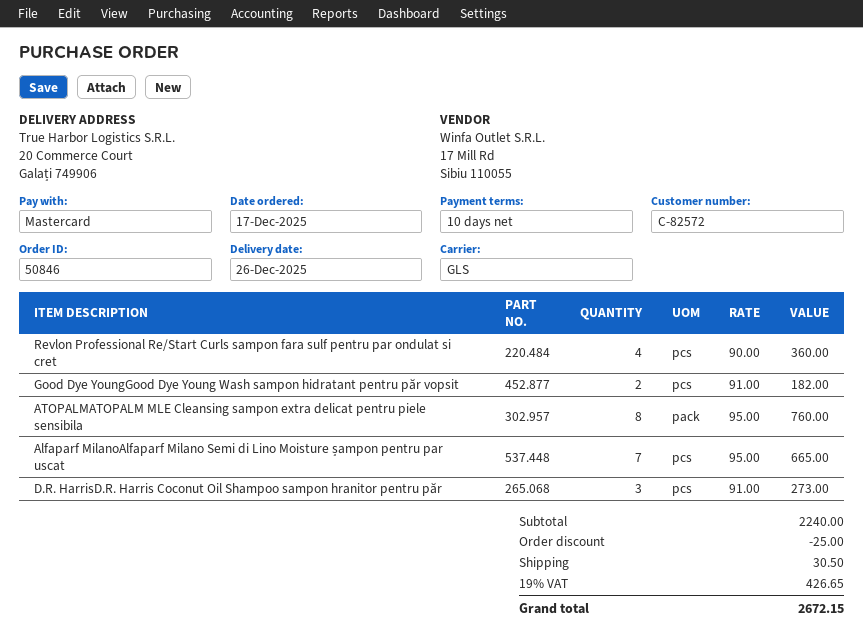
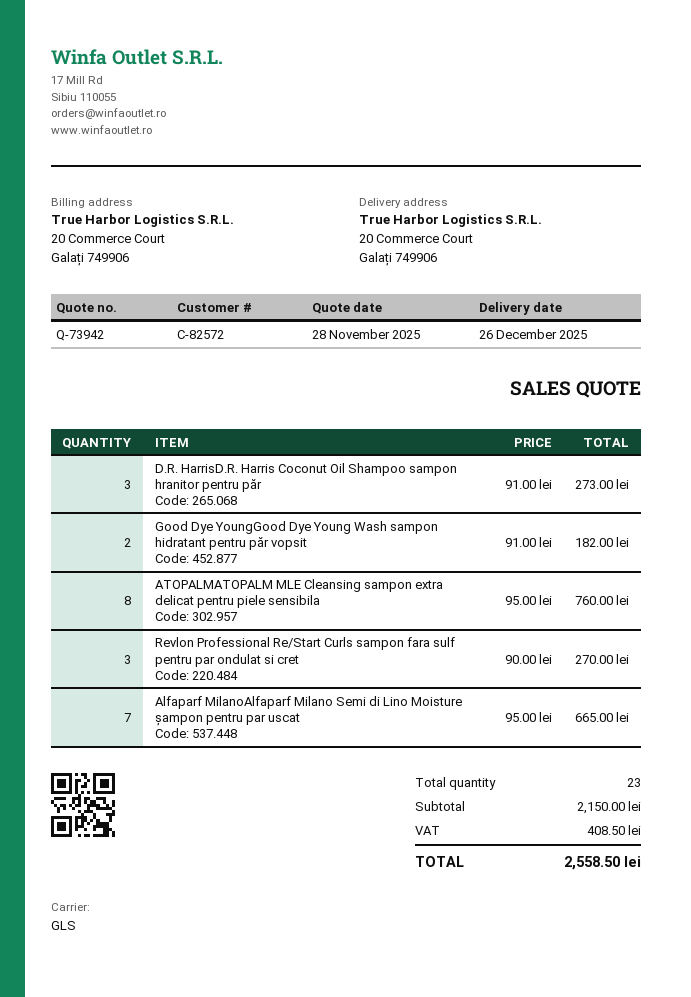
Revlon Professional Re/Start Curls sampon fara sulf pentru par ondulat si cret: 4 x 90.00 = 360.00 -> 3 x 90.00 = 270.00
subtotal: 2240.00 -> 2150.00
discount: 25.00 -> none
shipping: 30.50 -> none
tax: 426.65 -> 408.50
total: 2672.15 -> 2558.50

